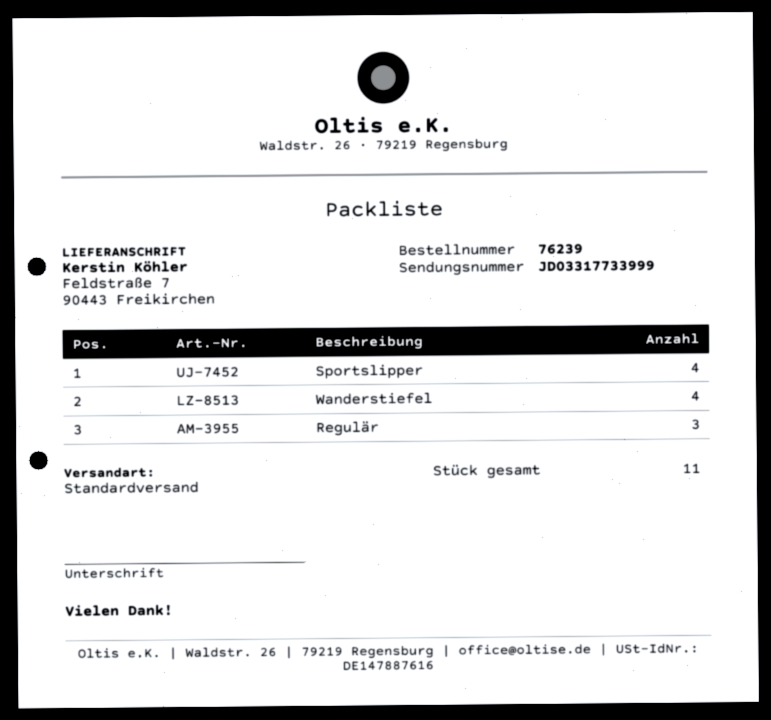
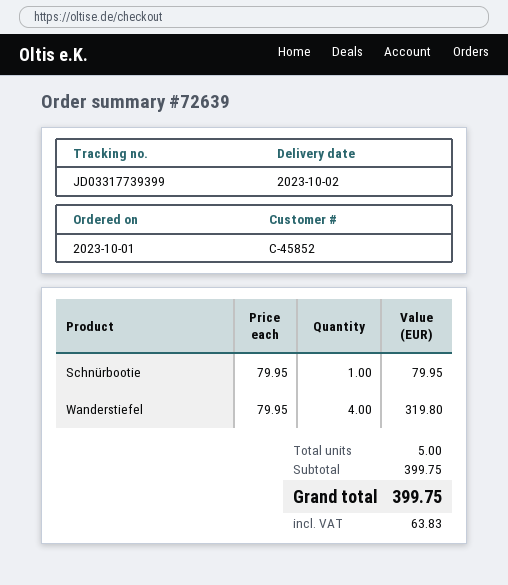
order number: 76239 -> 72639
tracking number: JD03317733999 -> JD03317739399
Sportslipper: 4 -> none
Regulär: 3 -> none
Schnürbootie: none -> 1
total quantity: 11 -> 5

